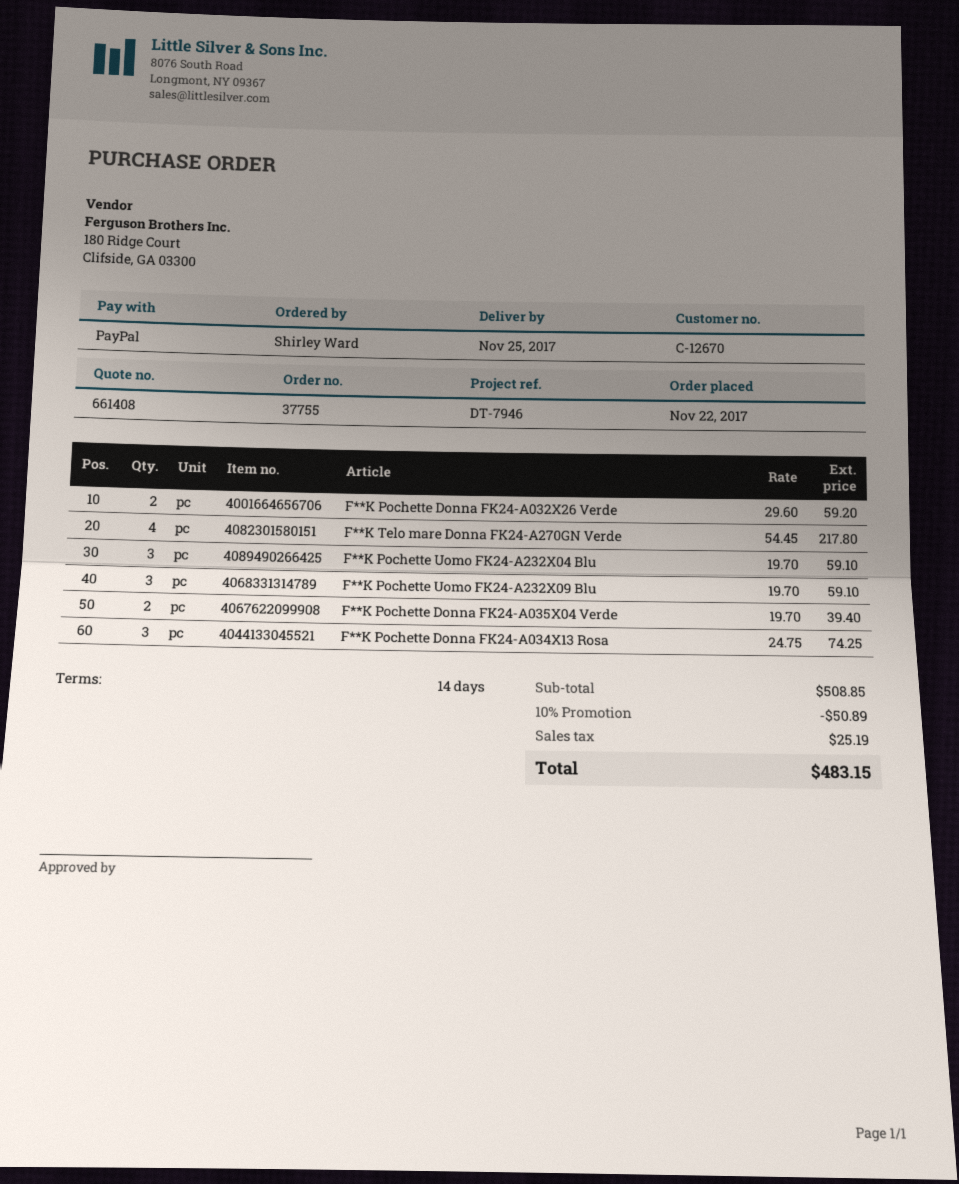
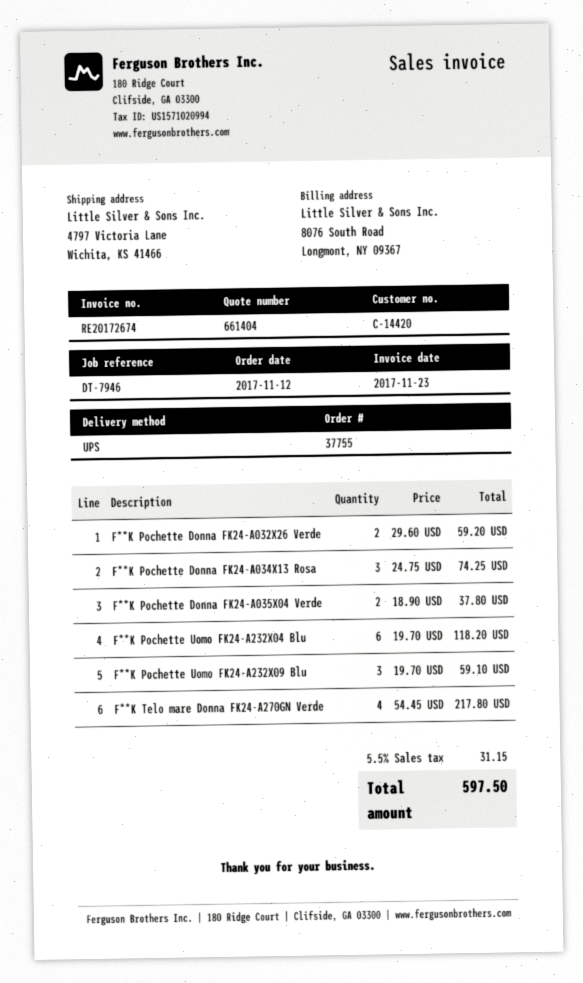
quote number: 661408 -> 661404
order date: 2017-11-22 -> 2017-11-12
customer number: C-12670 -> C-14420
F**K Pochette Uomo FK24-A232X04 Blu: 3 x 19.70 = 59.10 -> 6 x 19.70 = 118.20
F**K Pochette Donna FK24-A035X04 Verde: 2 x 19.70 = 39.40 -> 2 x 18.90 = 37.80
discount: 10% = 50.89 -> none
tax: 25.19 -> 31.15
total: 483.15 -> 597.50

